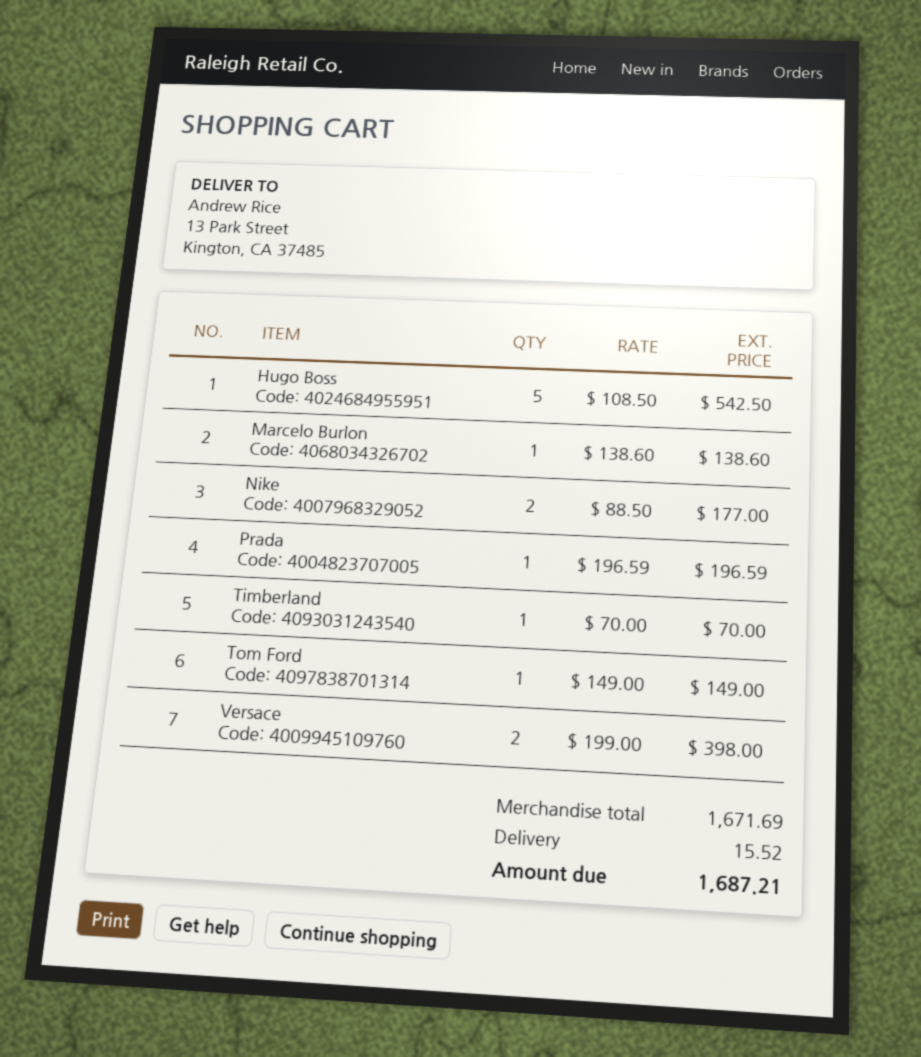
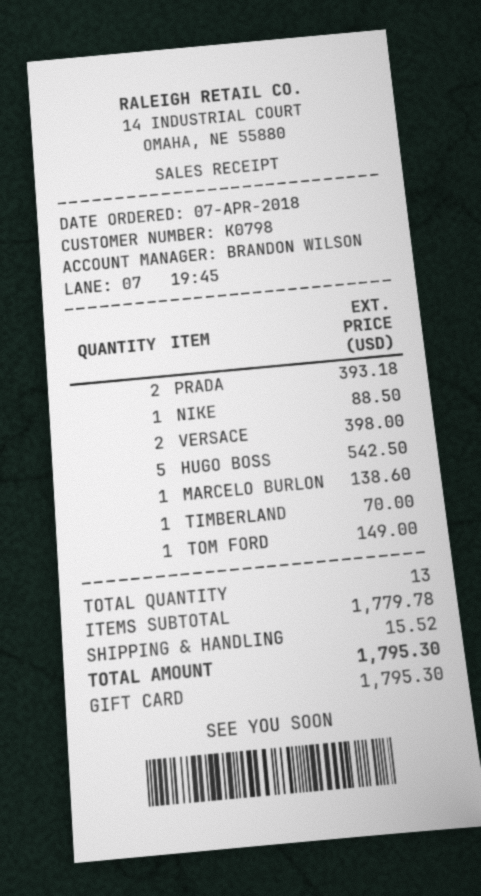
Nike: 2 for 177.00 -> 1 for 88.50
Prada: 1 for 196.59 -> 2 for 393.18
subtotal: 1671.69 -> 1779.78
total: 1687.21 -> 1795.30

